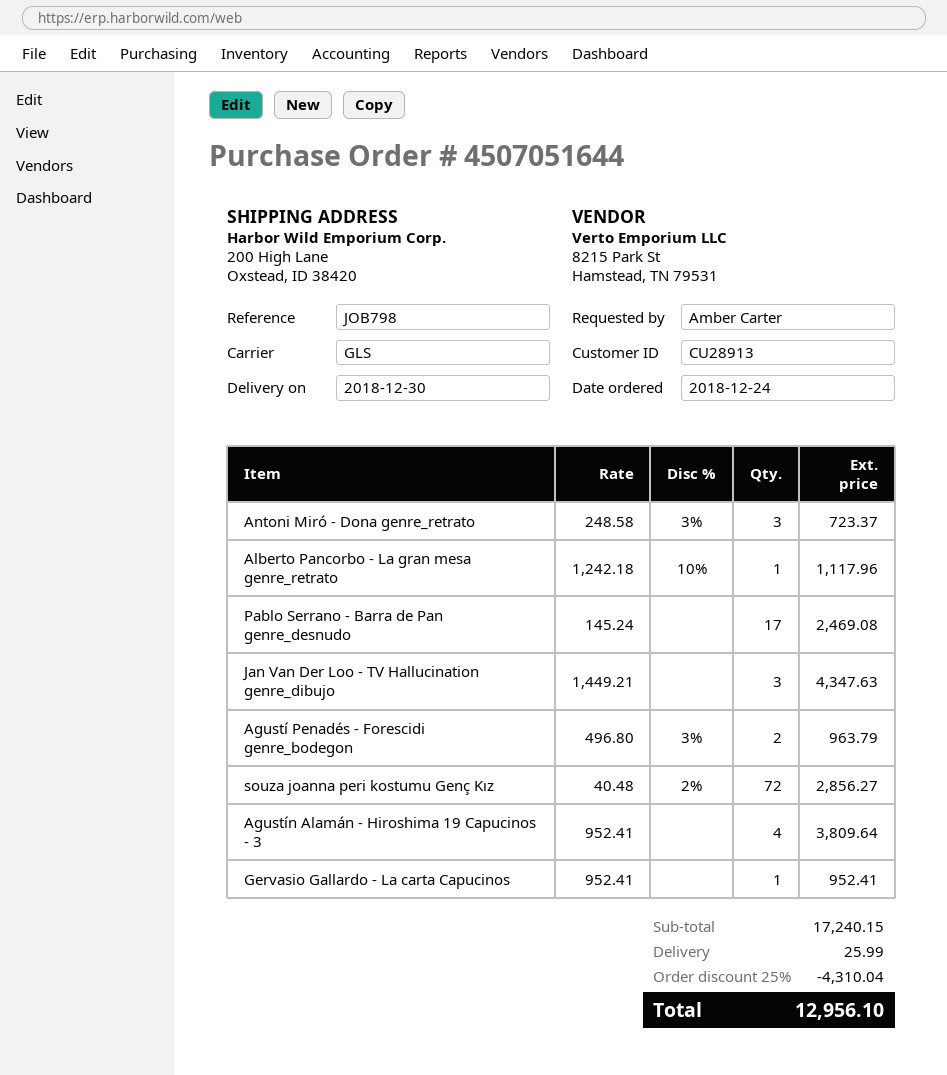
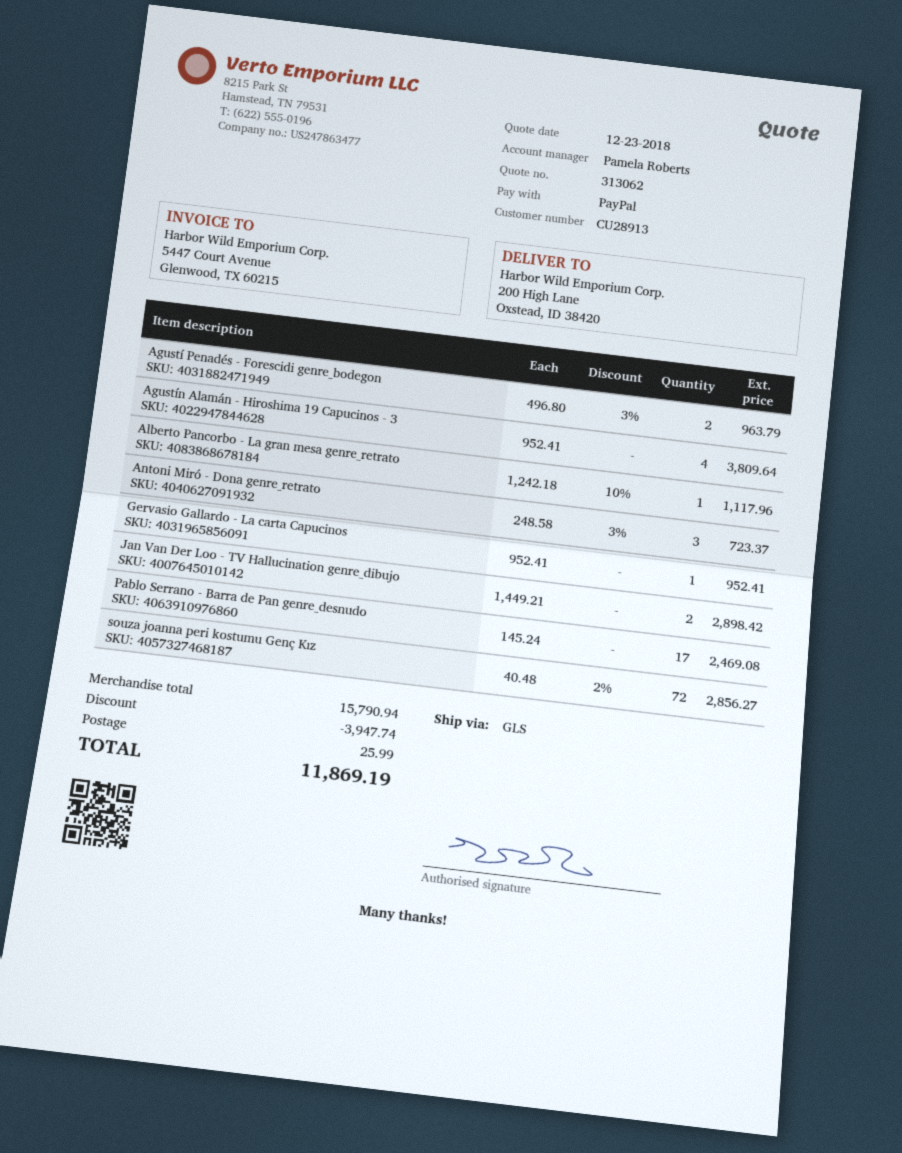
Jan Van Der Loo - TV Hallucination genre_dibujo: 3 x 1449.21 = 4347.63 -> 2 x 1449.21 = 2898.42
subtotal: 17240.15 -> 15790.94
discount: 4310.04 -> 3947.74
total: 12956.10 -> 11869.19

